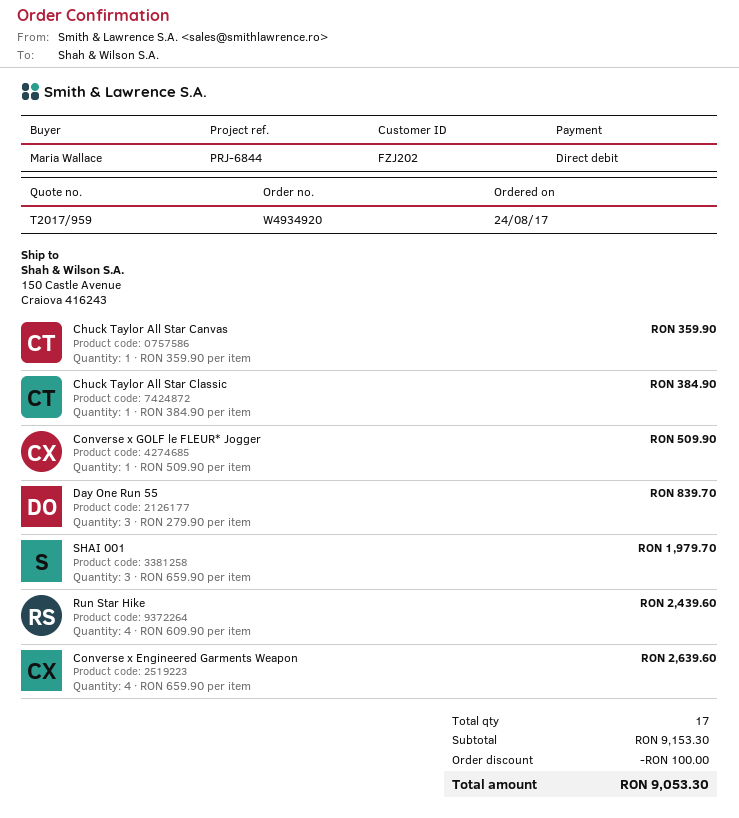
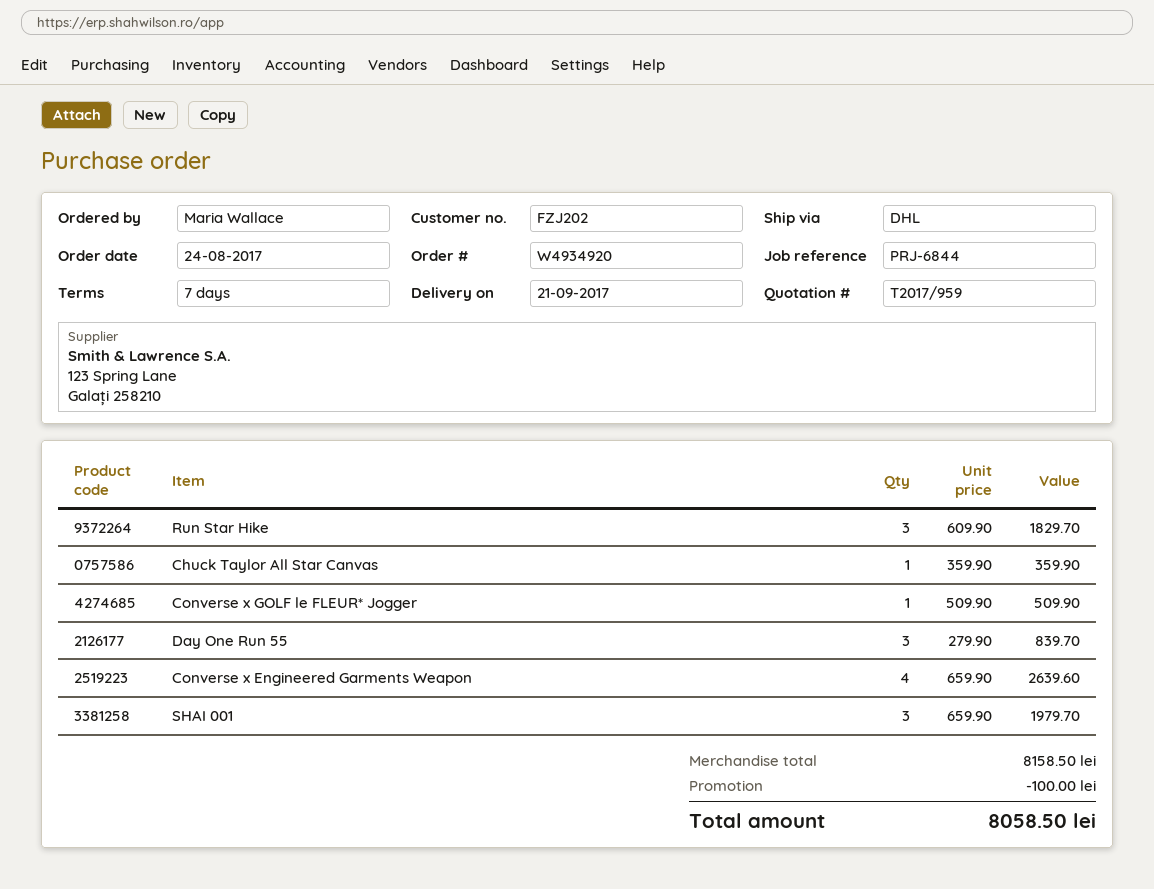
Chuck Taylor All Star Classic: 1 x 384.90 = 384.90 -> none
Run Star Hike: 4 x 609.90 = 2439.60 -> 3 x 609.90 = 1829.70
subtotal: 9153.30 -> 8158.50
total: 9053.30 -> 8058.50

